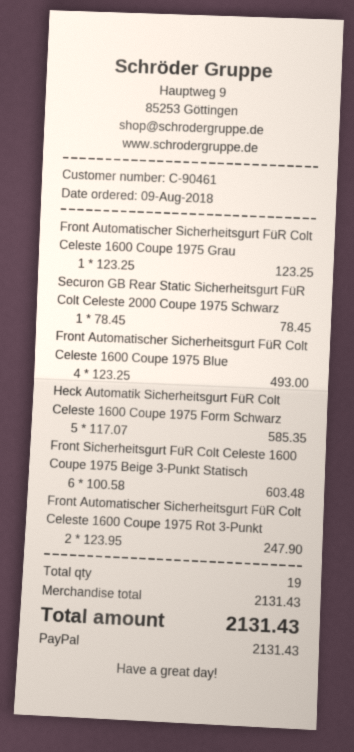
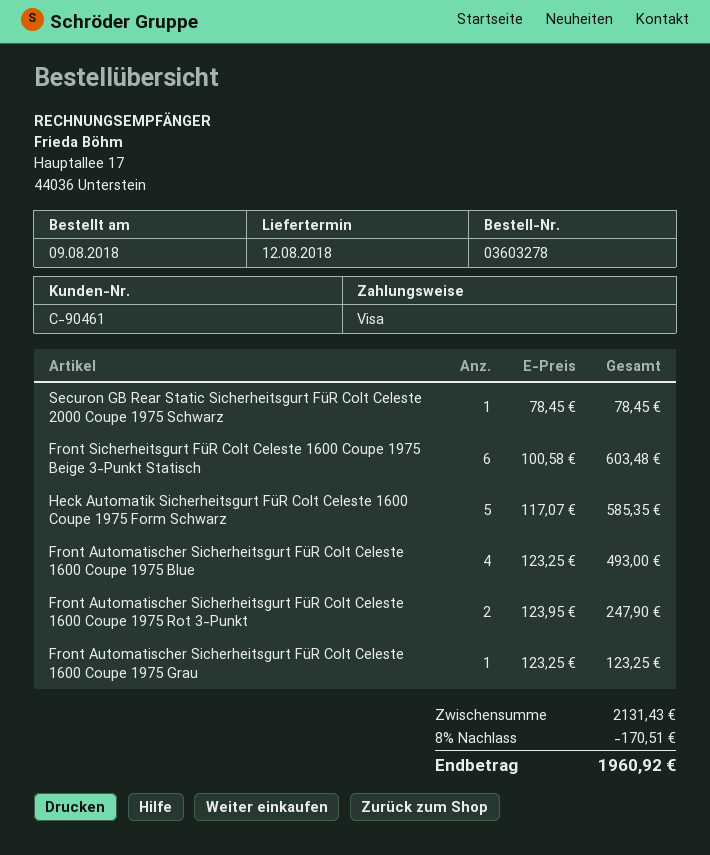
payment method: PayPal -> Visa
discount: none -> 8% = 170.51
total: 2131.43 -> 1960.92

